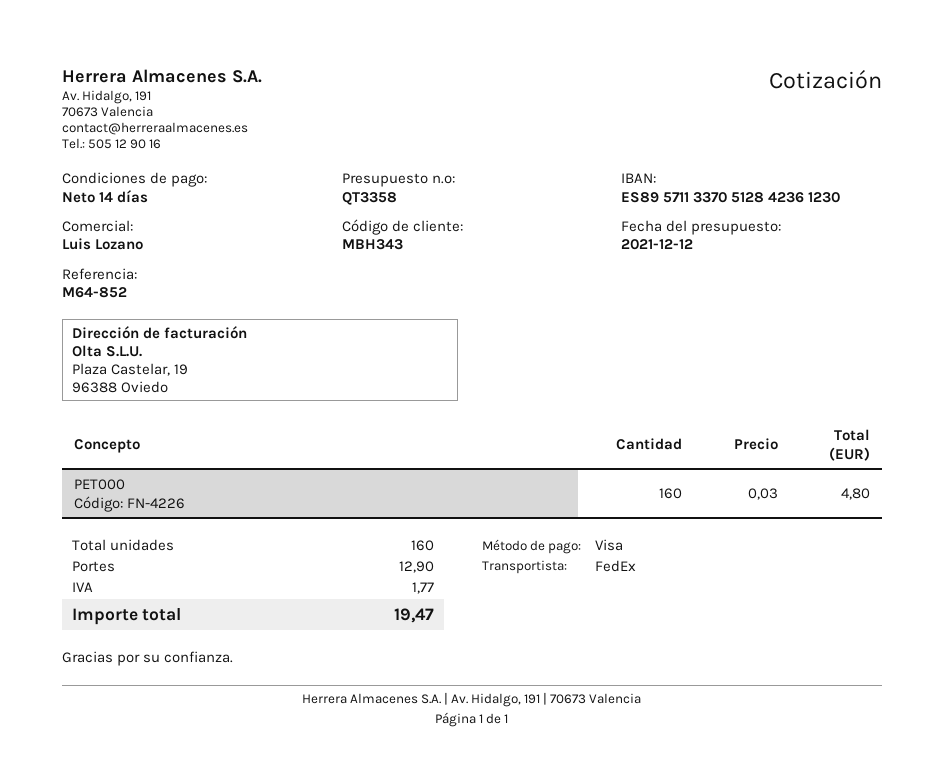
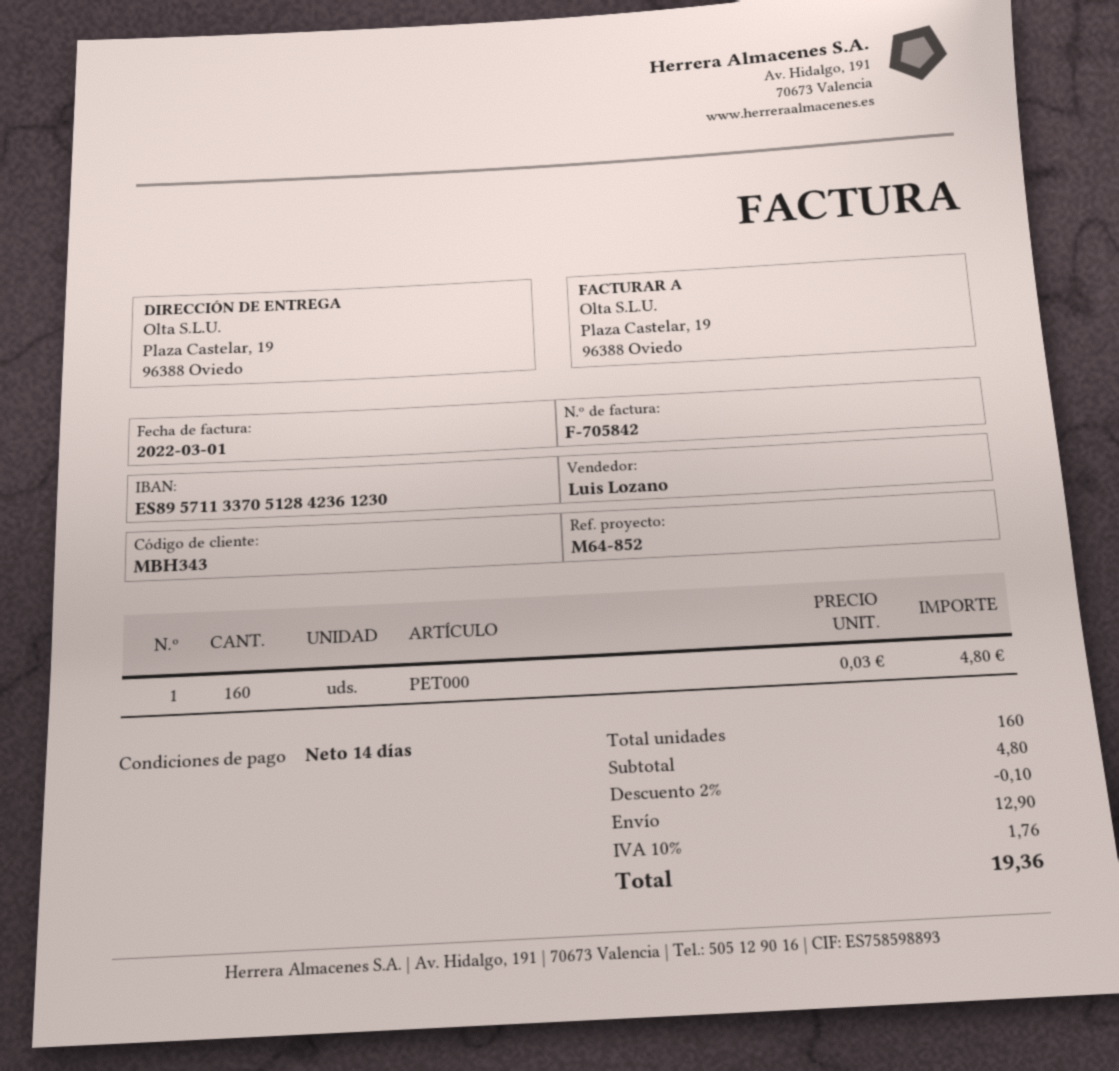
discount: none -> 2% = 0.10
tax: 1.77 -> 1.76
total: 19.47 -> 19.36

